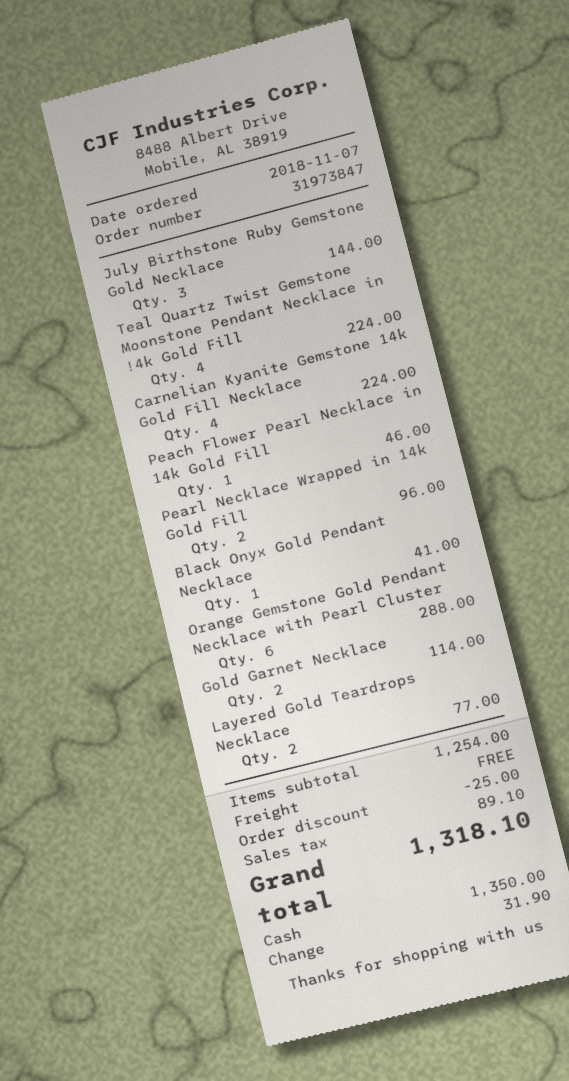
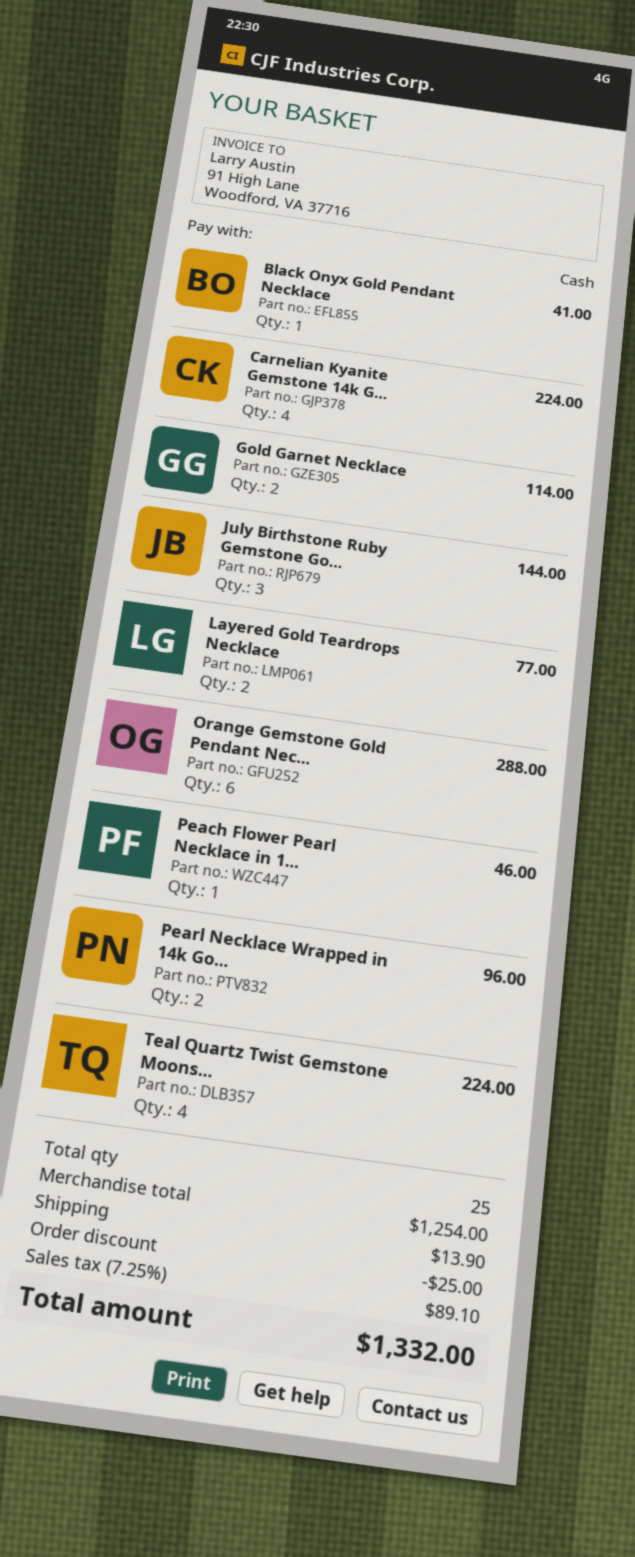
shipping: 0.00 -> 13.90
total: 1318.10 -> 1332.00

